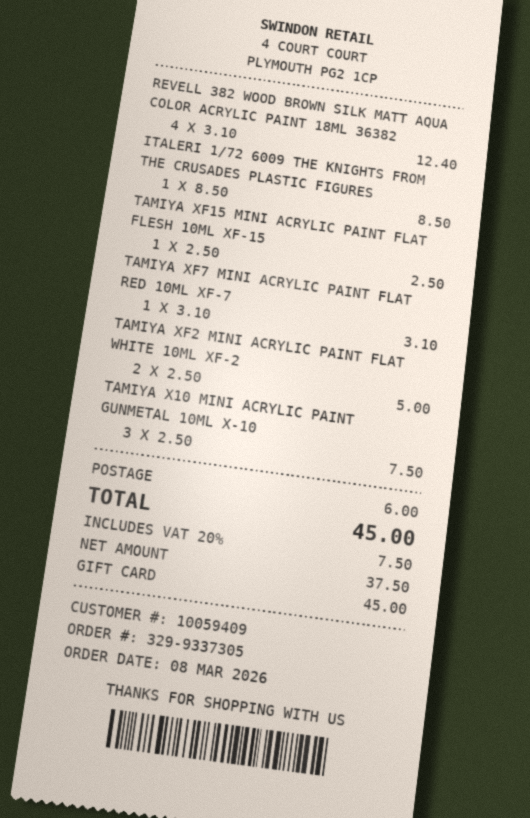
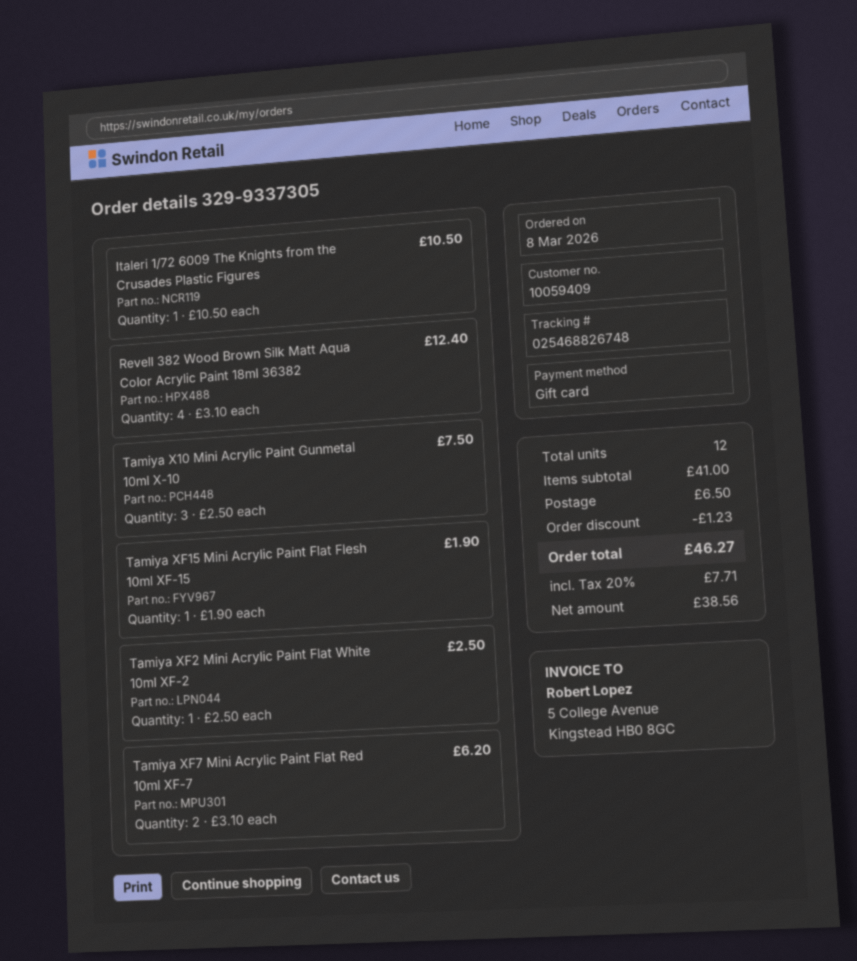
ITALERI 1/72 6009 THE KNIGHTS FROM THE CRUSADES PLASTIC FIGURES: 1 x 8.50 = 8.50 -> 1 x 10.50 = 10.50
TAMIYA XF15 MINI ACRYLIC PAINT FLAT FLESH 10ML XF-15: 1 x 2.50 = 2.50 -> 1 x 1.90 = 1.90
TAMIYA XF7 MINI ACRYLIC PAINT FLAT RED 10ML XF-7: 1 x 3.10 = 3.10 -> 2 x 3.10 = 6.20
TAMIYA XF2 MINI ACRYLIC PAINT FLAT WHITE 10ML XF-2: 2 x 2.50 = 5.00 -> 1 x 2.50 = 2.50
discount: none -> 1.23
shipping: 6.00 -> 6.50
net: 37.50 -> 38.56
tax: 20% = 7.50 -> 20% = 7.71
total: 45.00 -> 46.27

